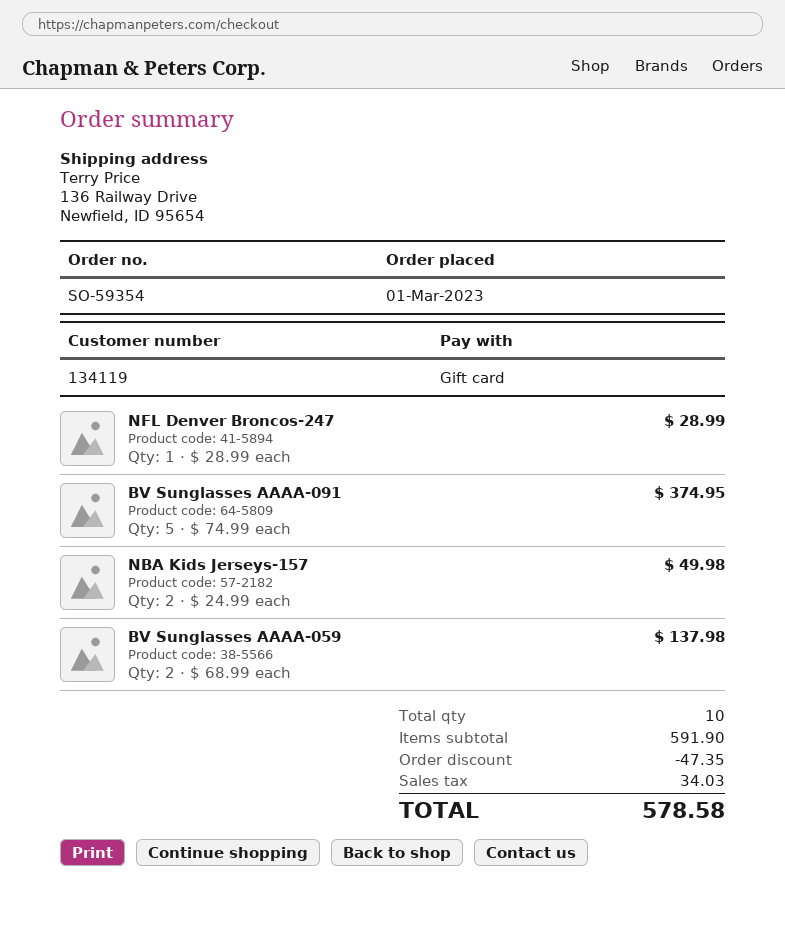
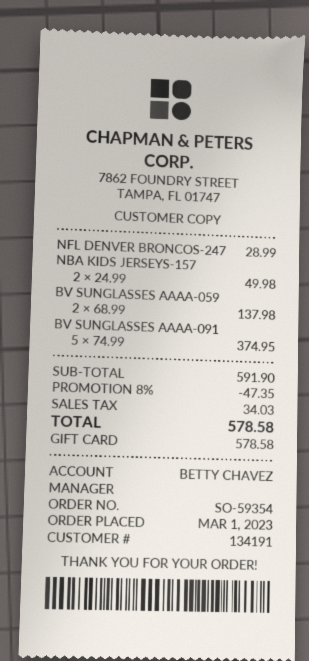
customer number: 134119 -> 134191

